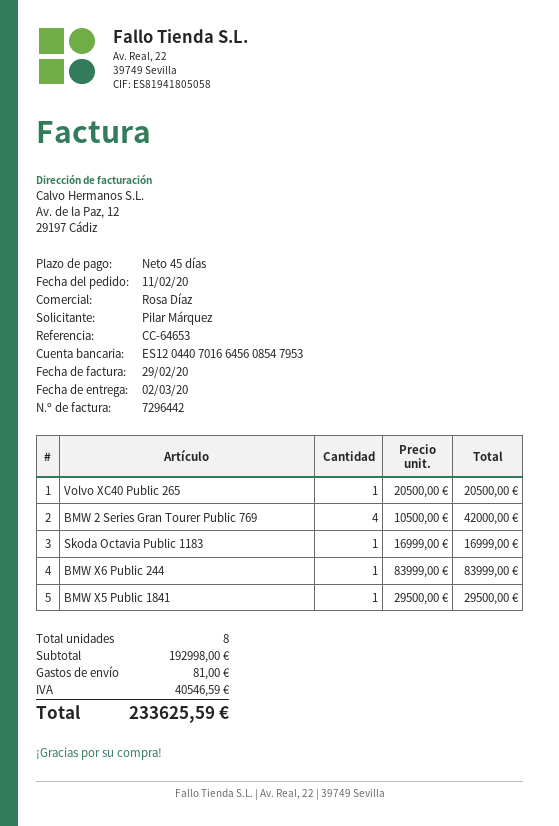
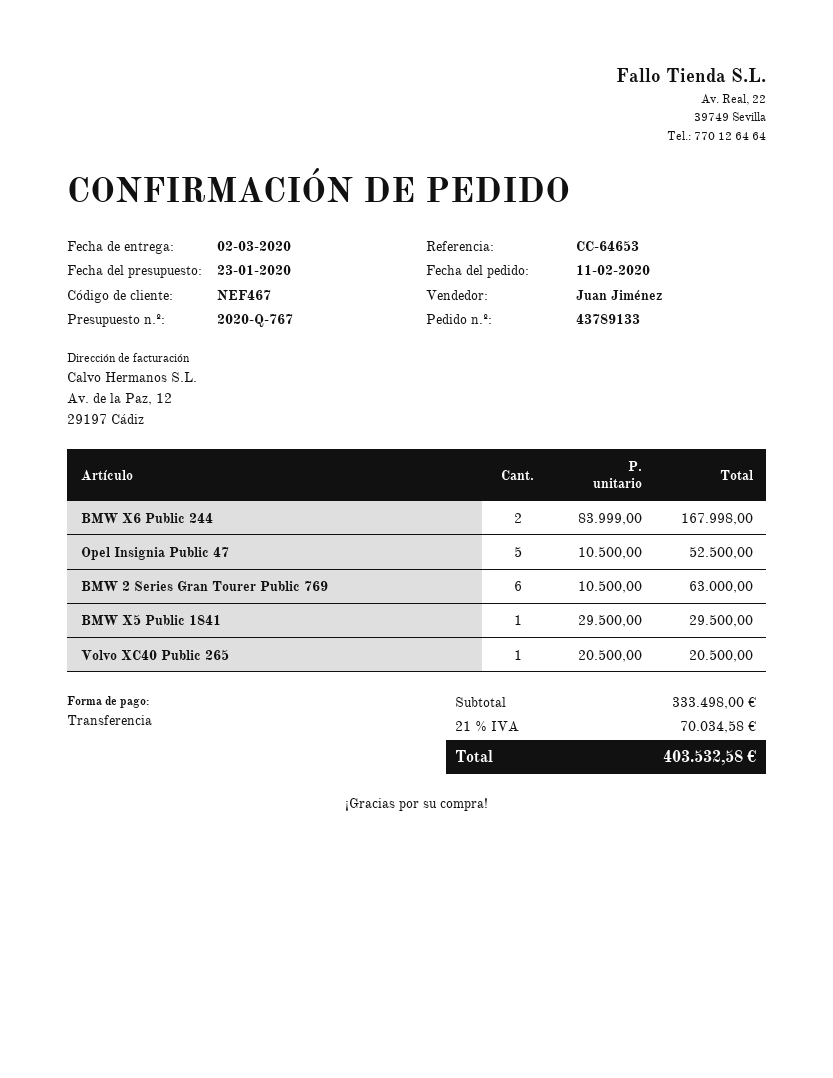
sales rep: Rosa Díaz -> Juan Jiménez
BMW 2 Series Gran Tourer Public 769: 4 x 10500.00 = 42000.00 -> 6 x 10500.00 = 63000.00
Skoda Octavia Public 1183: 1 x 16999.00 = 16999.00 -> none
BMW X6 Public 244: 1 x 83999.00 = 83999.00 -> 2 x 83999.00 = 167998.00
Opel Insignia Public 47: none -> 5 x 10500.00 = 52500.00
subtotal: 192998.00 -> 333498.00
shipping: 81.00 -> none
tax: 40546.59 -> 70034.58
total: 233625.59 -> 403532.58

